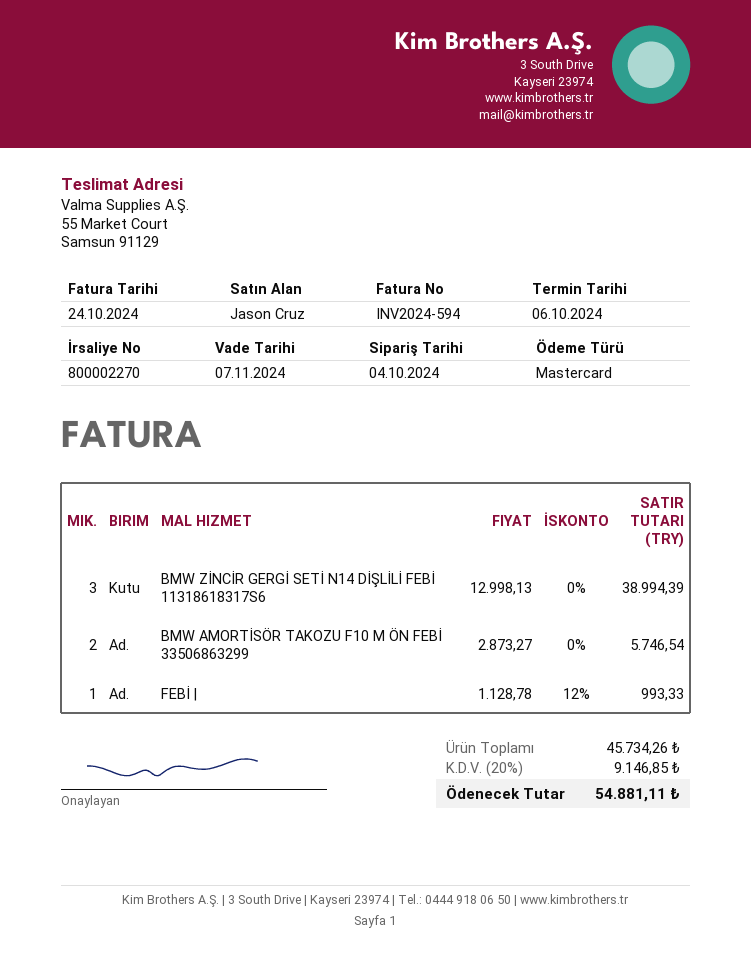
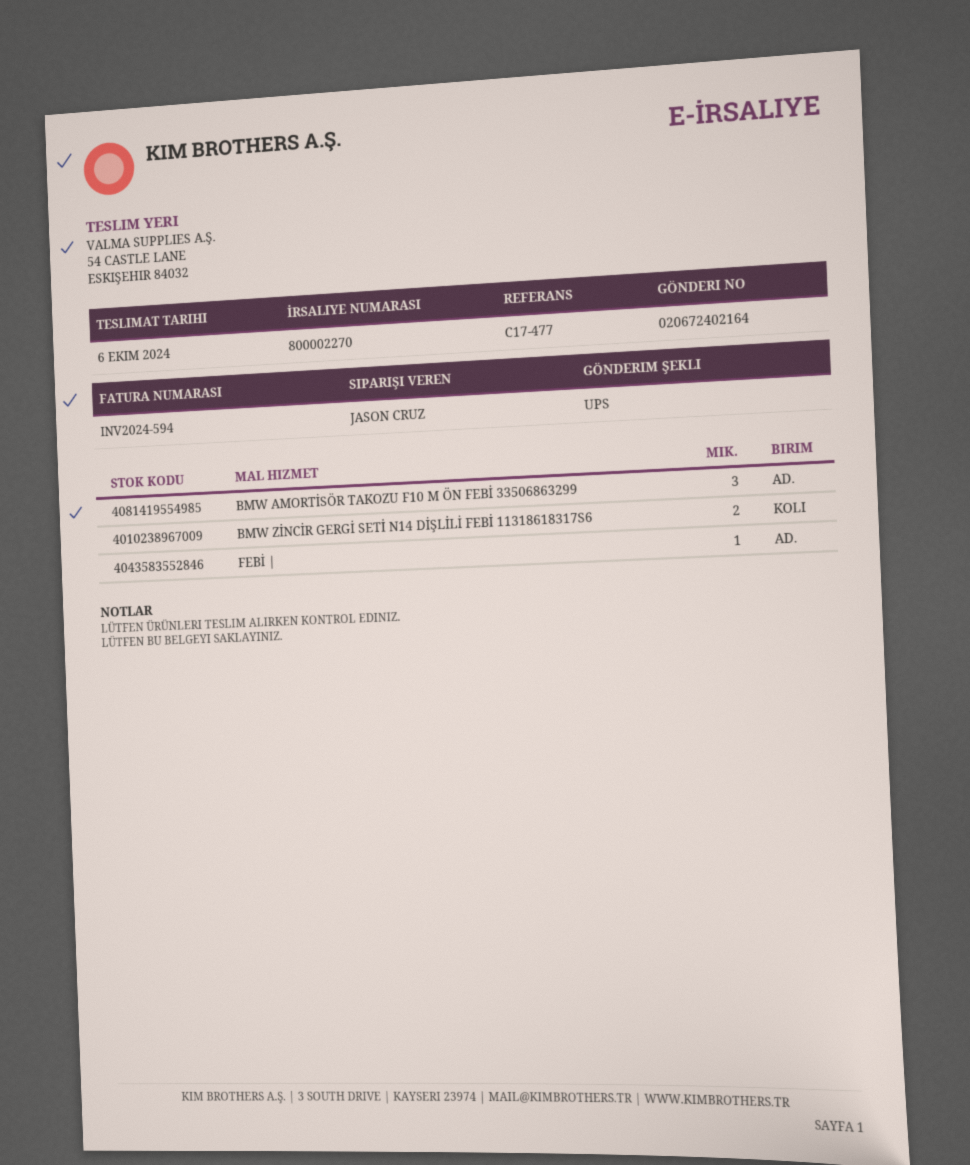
ship to: 55 Market Court, Samsun 91129 -> 54 CASTLE LANE, ESKIŞEHIR 84032
BMW ZİNCİR GERGİ SETİ N14 DİŞLİLİ FEBİ 11318618317S6: 3 -> 2
BMW AMORTİSÖR TAKOZU F10 M ÖN FEBİ 33506863299: 2 -> 3

